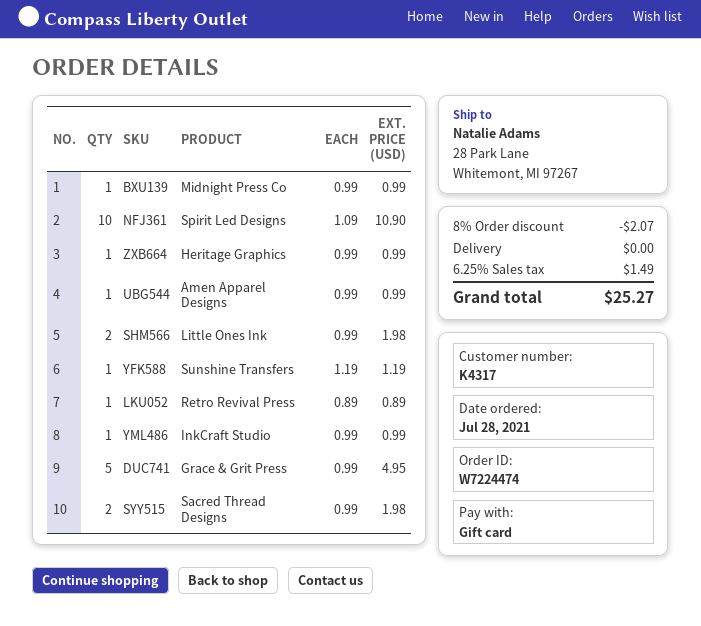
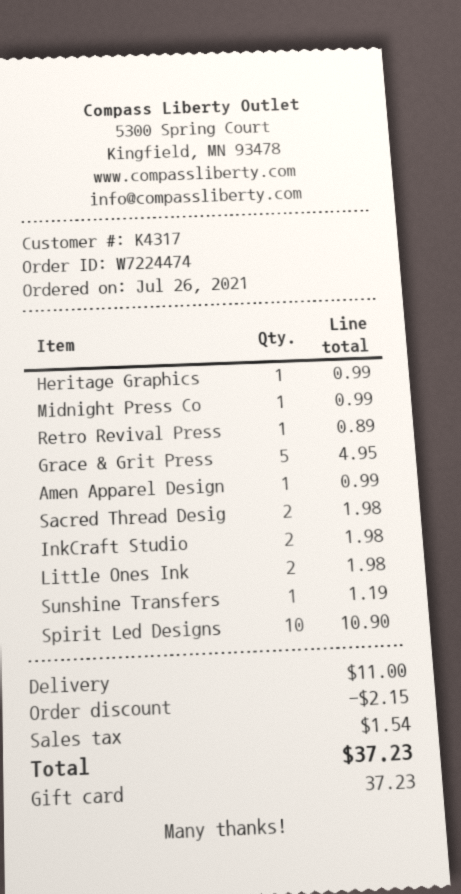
order date: 2021-07-28 -> 2021-07-26
InkCraft Studio: 1 for 0.99 -> 2 for 1.98
discount: 2.07 -> 2.15
shipping: 0.00 -> 11.00
tax: 1.49 -> 1.54
total: 25.27 -> 37.23

